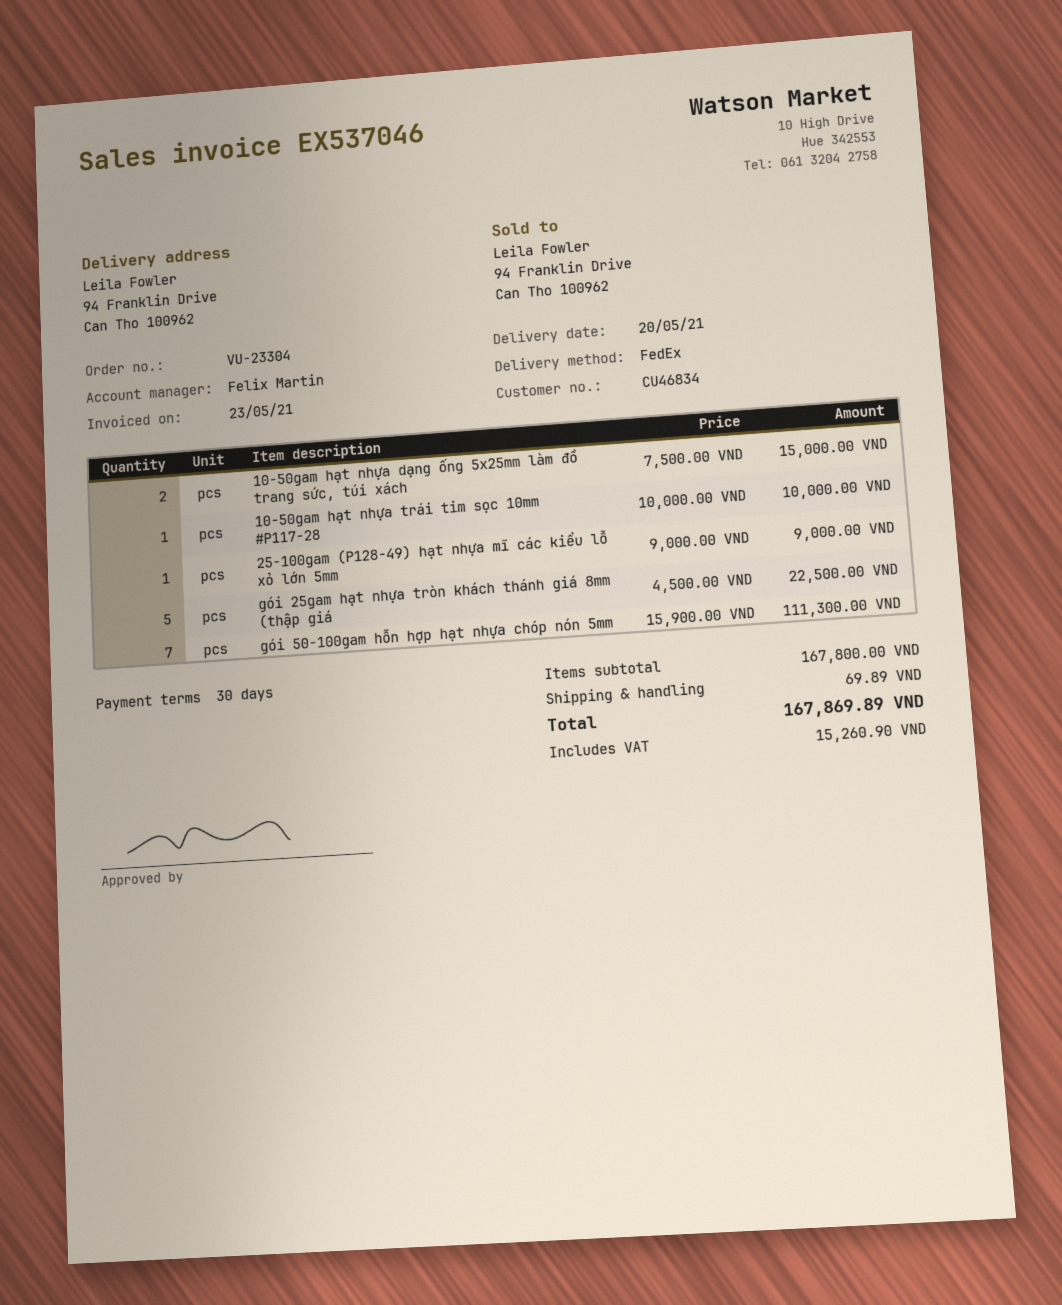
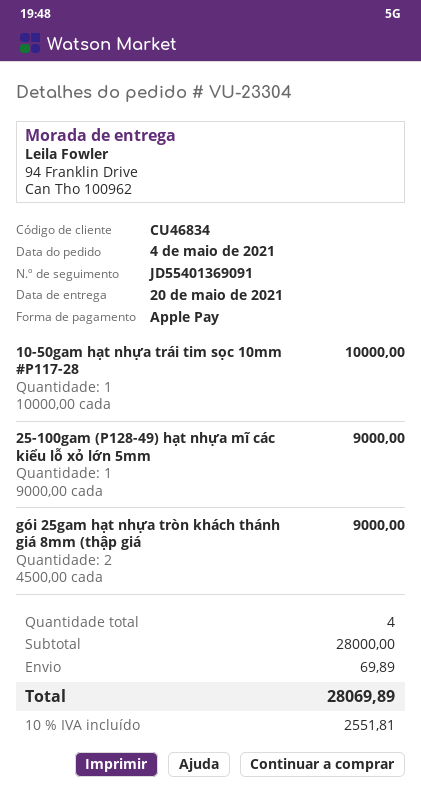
10-50gam hạt nhựa dạng ống 5x25mm làm đồ trang sức, túi xách: 2 x 7500.00 = 15000.00 -> none
gói 25gam hạt nhựa tròn khách thánh giá 8mm (thập giá: 5 x 4500.00 = 22500.00 -> 2 x 4500.00 = 9000.00
gói 50-100gam hỗn hợp hạt nhựa chóp nón 5mm: 7 x 15900.00 = 111300.00 -> none
subtotal: 167800.00 -> 28000.00
tax: 15260.90 -> 2551.81
total: 167869.89 -> 28069.89

